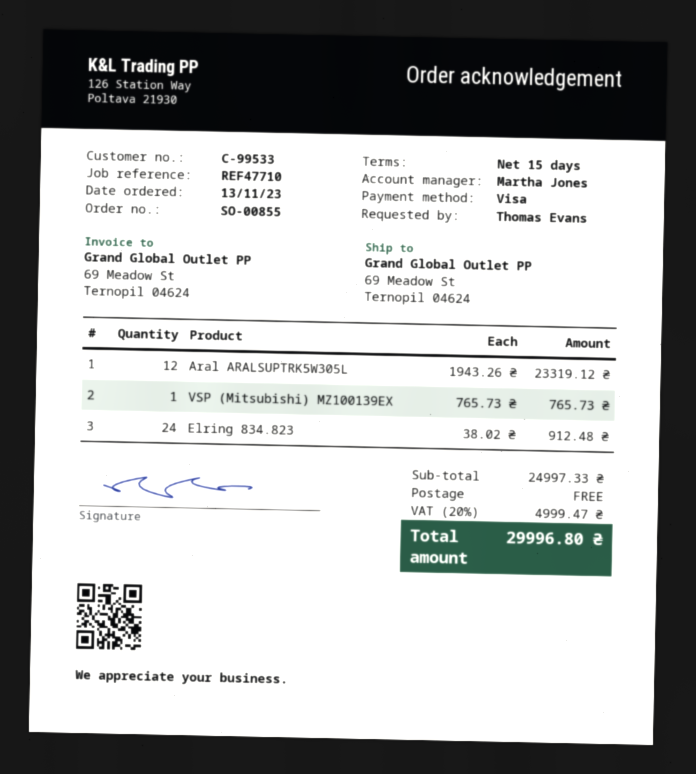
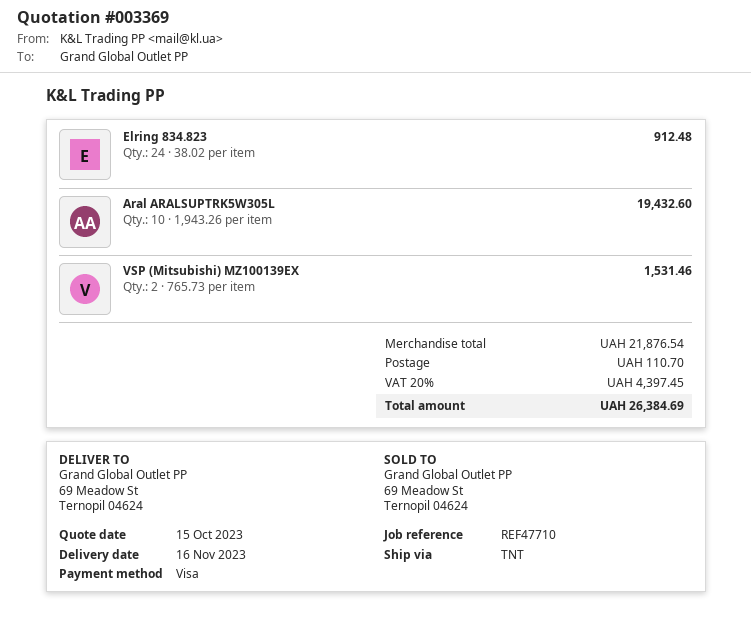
Aral ARALSUPTRK5W305L: 12 x 1943.26 = 23319.12 -> 10 x 1943.26 = 19432.60
VSP (Mitsubishi) MZ100139EX: 1 x 765.73 = 765.73 -> 2 x 765.73 = 1531.46
subtotal: 24997.33 -> 21876.54
shipping: 0.00 -> 110.70
tax: 20% = 4999.47 -> 20% = 4397.45
total: 29996.80 -> 26384.69

